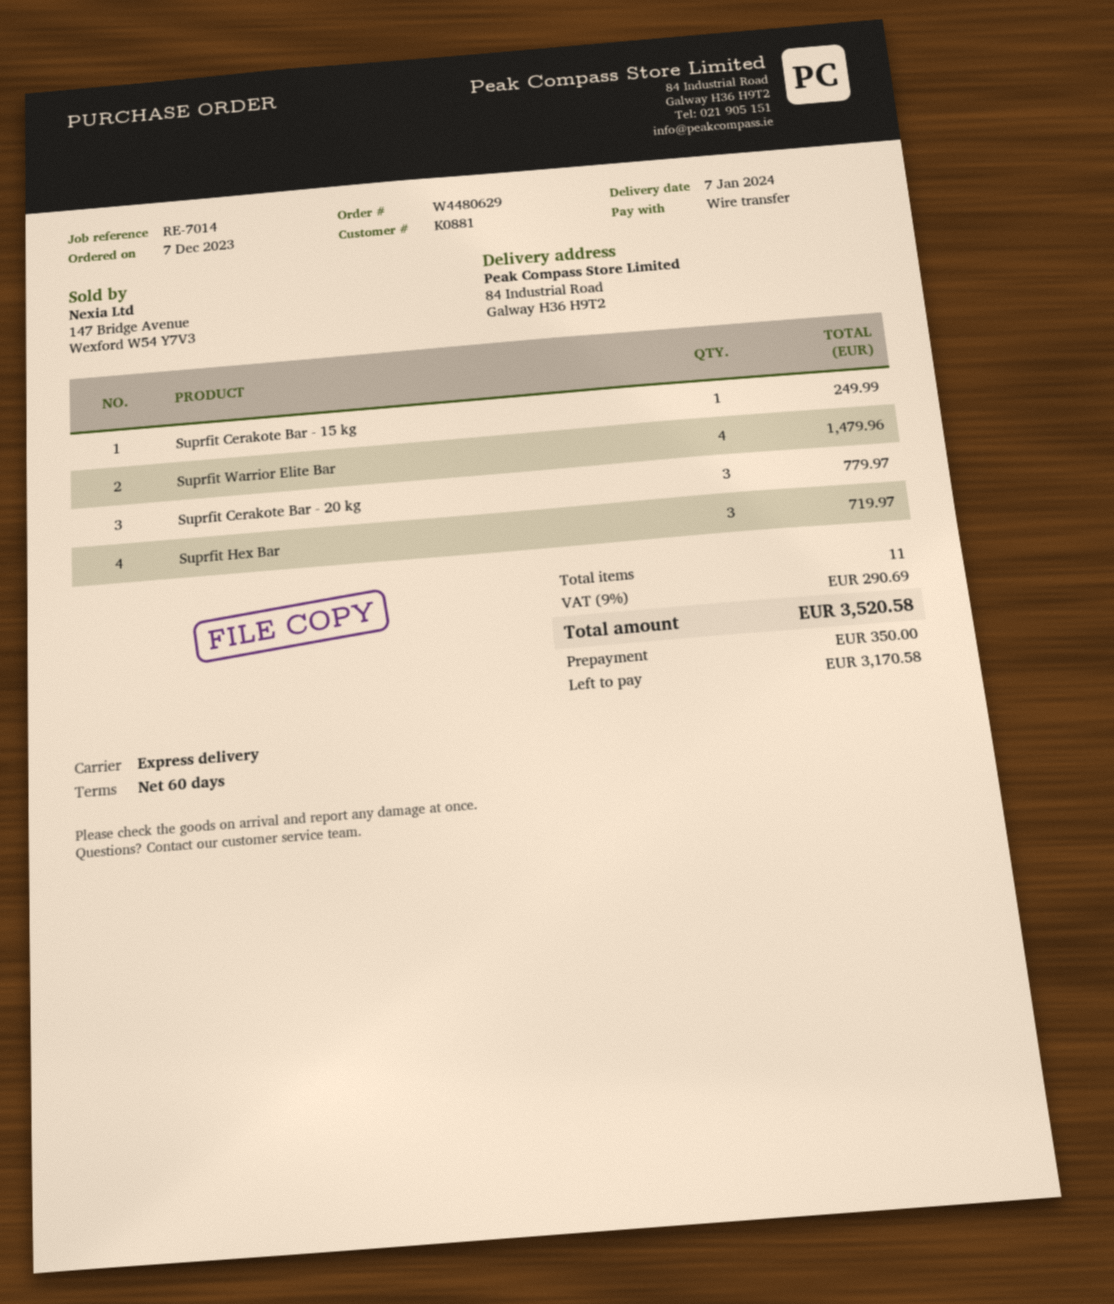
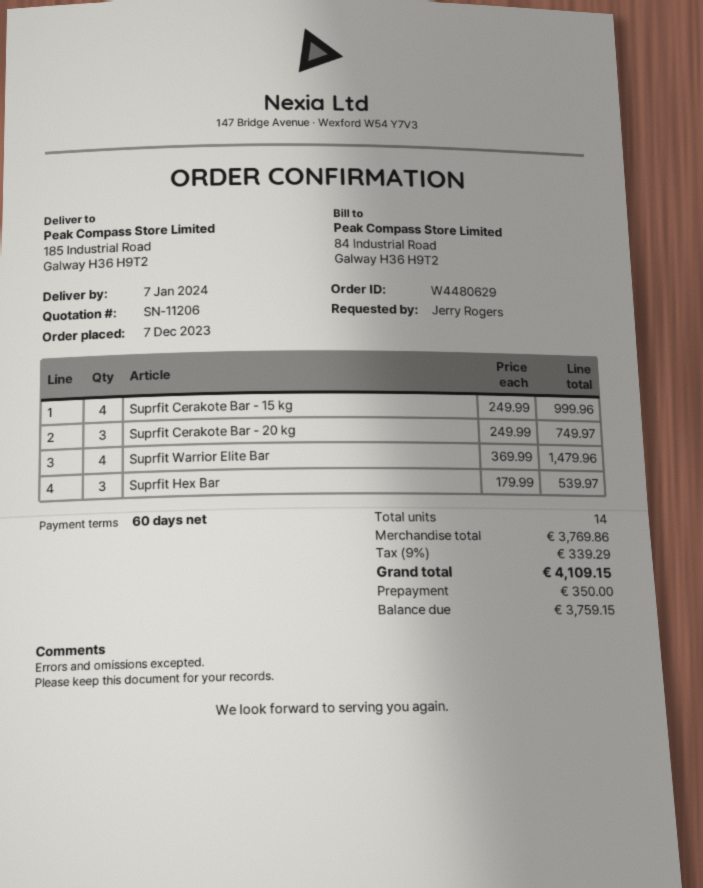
ship to: 84 Industrial Road, Galway H36 H9T2 -> 185 Industrial Road, Galway H36 H9T2
Suprfit Cerakote Bar - 15 kg: 1 for 249.99 -> 4 for 999.96
Suprfit Cerakote Bar - 20 kg: 3 for 779.97 -> 3 for 749.97
Suprfit Hex Bar: 3 for 719.97 -> 3 for 539.97
total quantity: 11 -> 14
tax: 9% = 290.69 -> 9% = 339.29
total: 3520.58 -> 4109.15
balance: 3170.58 -> 3759.15

